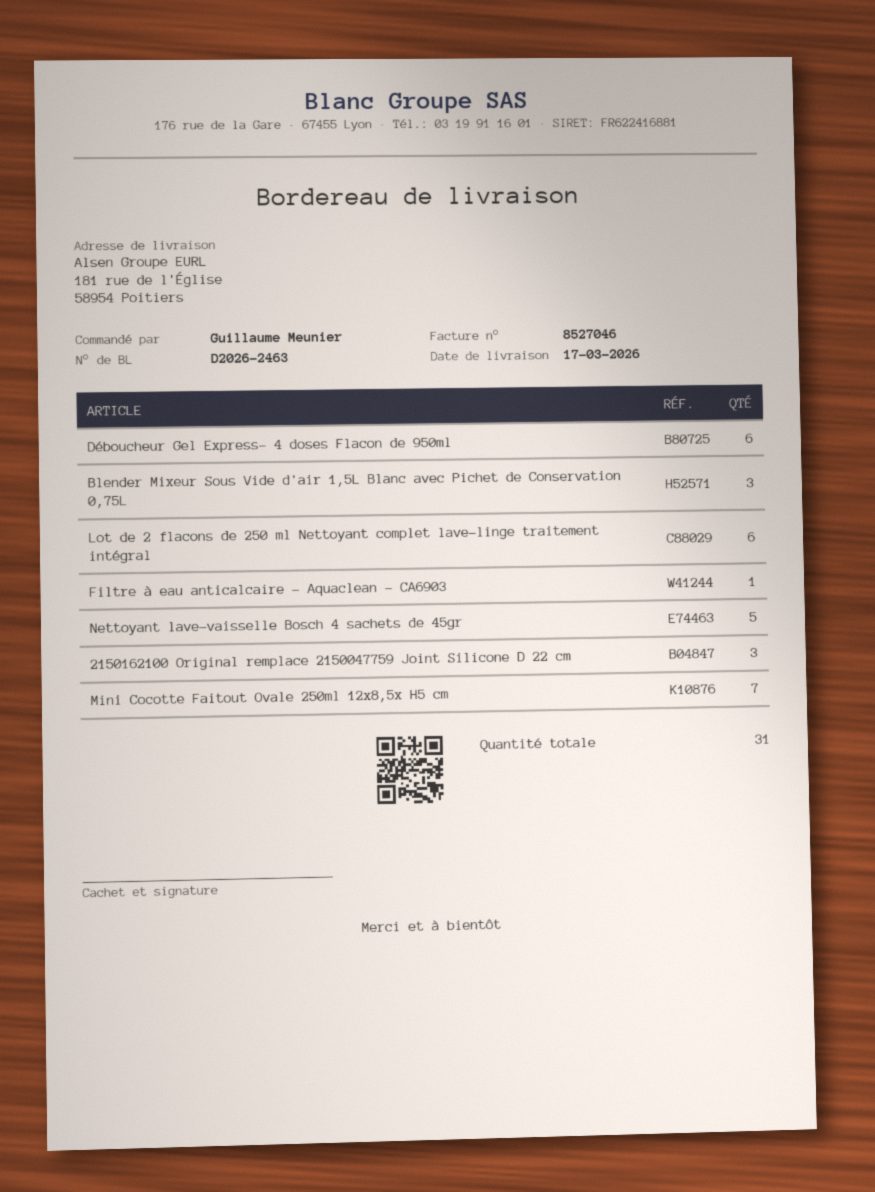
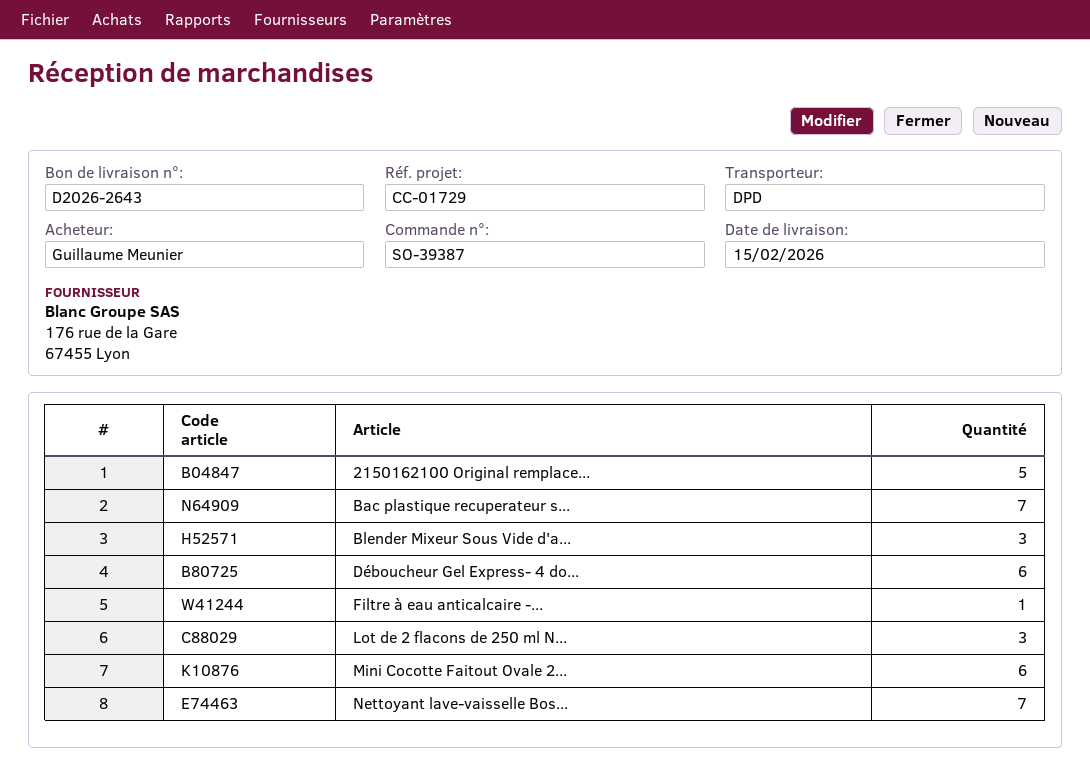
delivery note number: D2026-2463 -> D2026-2643
delivery date: 2026-03-17 -> 2026-02-15
Lot de 2 flacons de 250 ml Nettoyant complet lave-linge traitement intégral: 6 -> 3
Nettoyant lave-vaisselle Bosch 4 sachets de 45gr: 5 -> 7
2150162100 Original remplace 2150047759 Joint Silicone D 22 cm: 3 -> 5
Mini Cocotte Faitout Ovale 250ml 12x8,5x H5 cm: 7 -> 6
Bac plastique recuperateur s...: none -> 7

